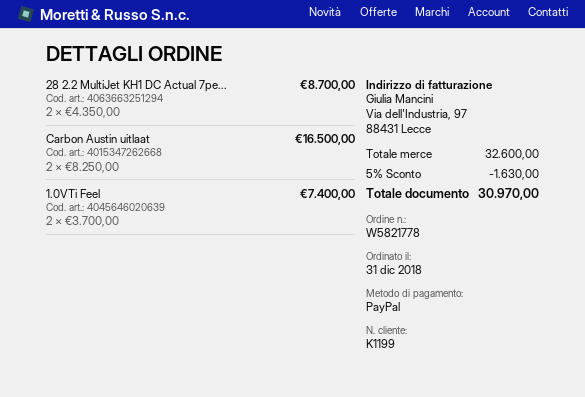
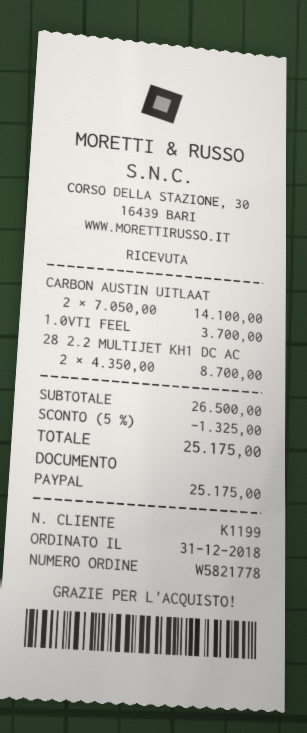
Carbon Austin uitlaat: 2 x 8250.00 = 16500.00 -> 2 x 7050.00 = 14100.00
1.0VTi Feel: 2 x 3700.00 = 7400.00 -> 1 x 3700.00 = 3700.00
subtotal: 32600.00 -> 26500.00
discount: 5% = 1630.00 -> 5% = 1325.00
total: 30970.00 -> 25175.00

